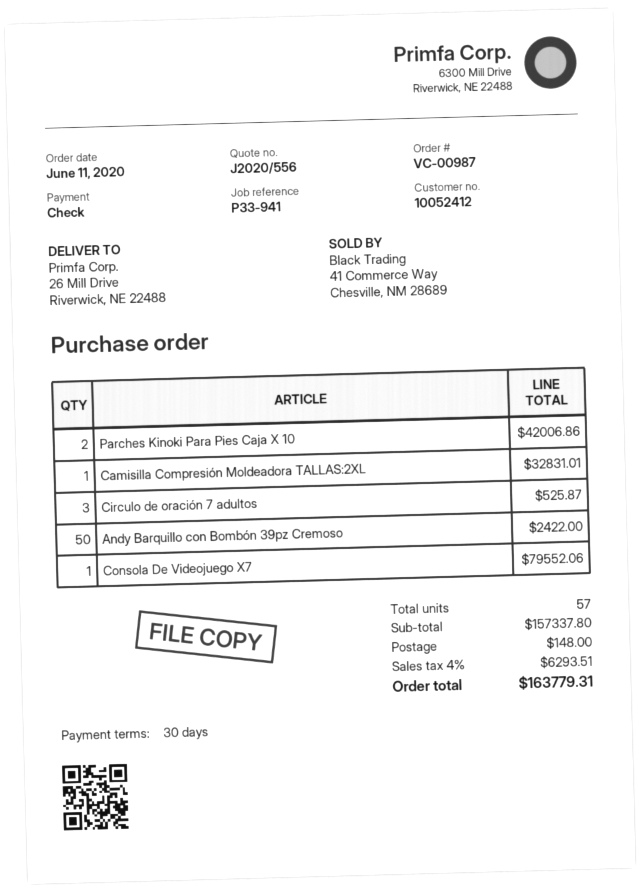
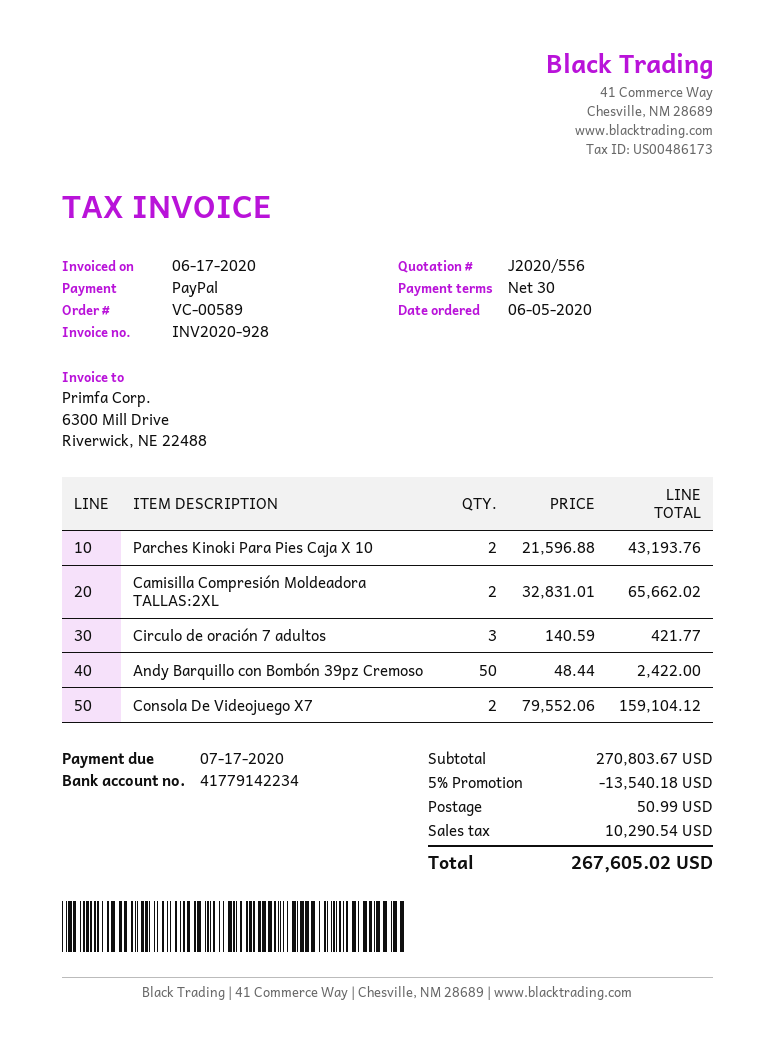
order number: VC-00987 -> VC-00589
order date: 2020-06-11 -> 2020-06-05
payment method: cheque -> PayPal
Parches Kinoki Para Pies Caja X 10: 2 for 42006.86 -> 2 for 43193.76
Camisilla Compresión Moldeadora TALLAS:2XL: 1 for 32831.01 -> 2 for 65662.02
Circulo de oración 7 adultos: 3 for 525.87 -> 3 for 421.77
Consola De Videojuego X7: 1 for 79552.06 -> 2 for 159104.12
subtotal: 157337.80 -> 270803.67
discount: none -> 5% = 13540.18
shipping: 148.00 -> 50.99
tax: 6293.51 -> 10290.54
total: 163779.31 -> 267605.02

